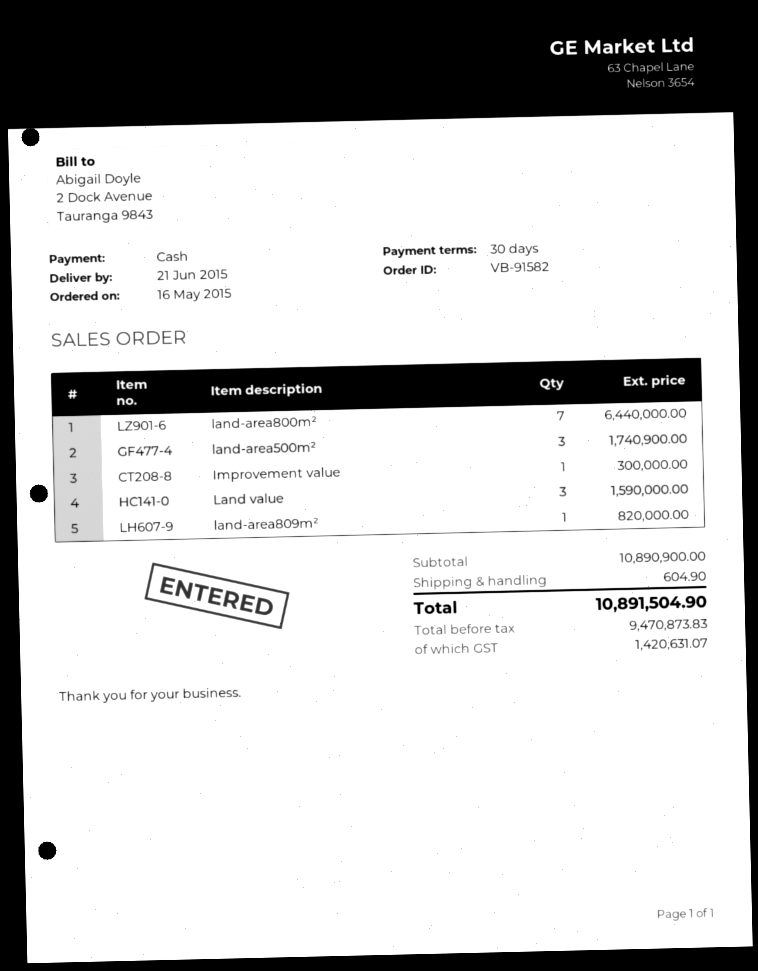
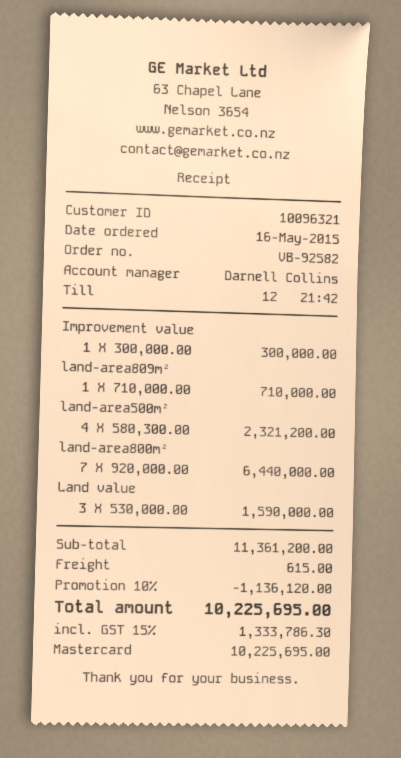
order number: VB-91582 -> VB-92582
payment method: cash -> Mastercard
land-area500m²: 3 for 1740900.00 -> 4 for 2321200.00
land-area809m²: 1 for 820000.00 -> 1 for 710000.00
subtotal: 10890900.00 -> 11361200.00
discount: none -> 10% = 1136120.00
shipping: 604.90 -> 615.00
tax: 1420631.07 -> 1333786.30
total: 10891504.90 -> 10225695.00

